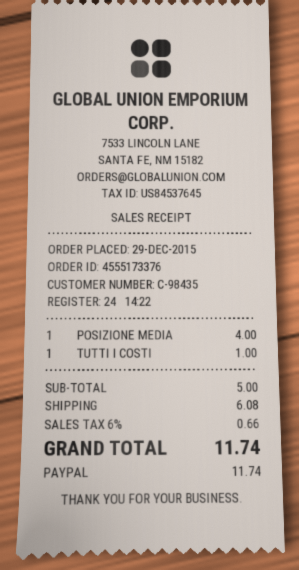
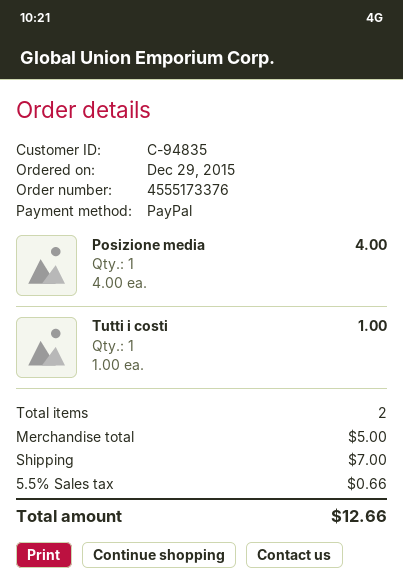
customer number: C-98435 -> C-94835
shipping: 6.08 -> 7.00
tax: 6% = 0.66 -> 5.5% = 0.66
total: 11.74 -> 12.66

